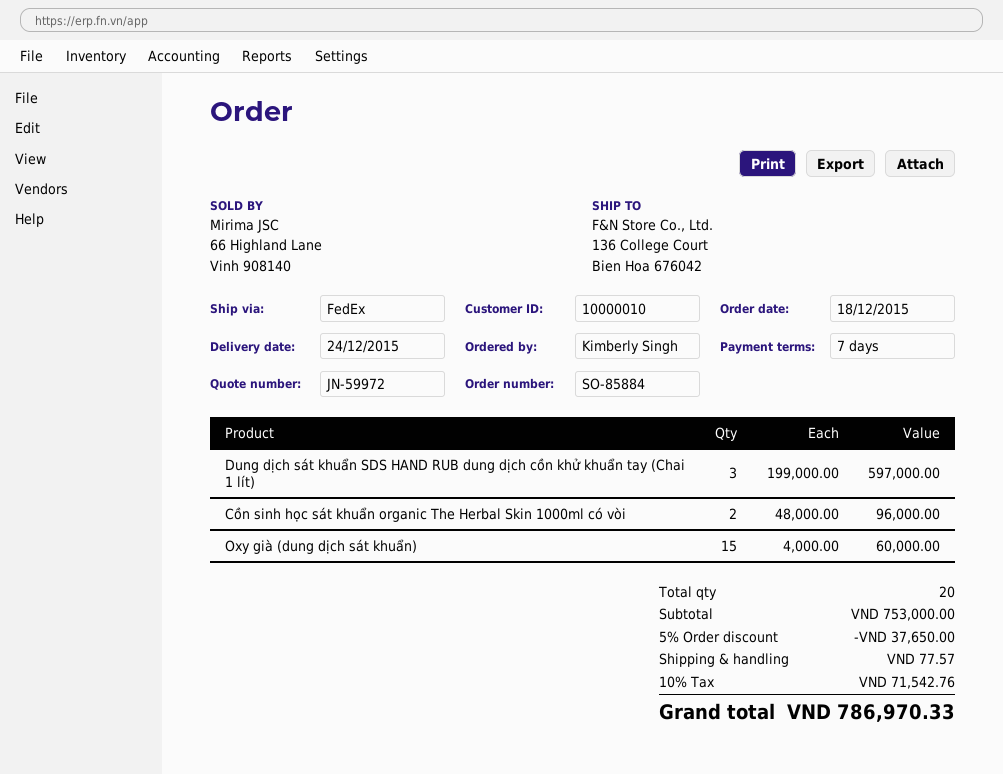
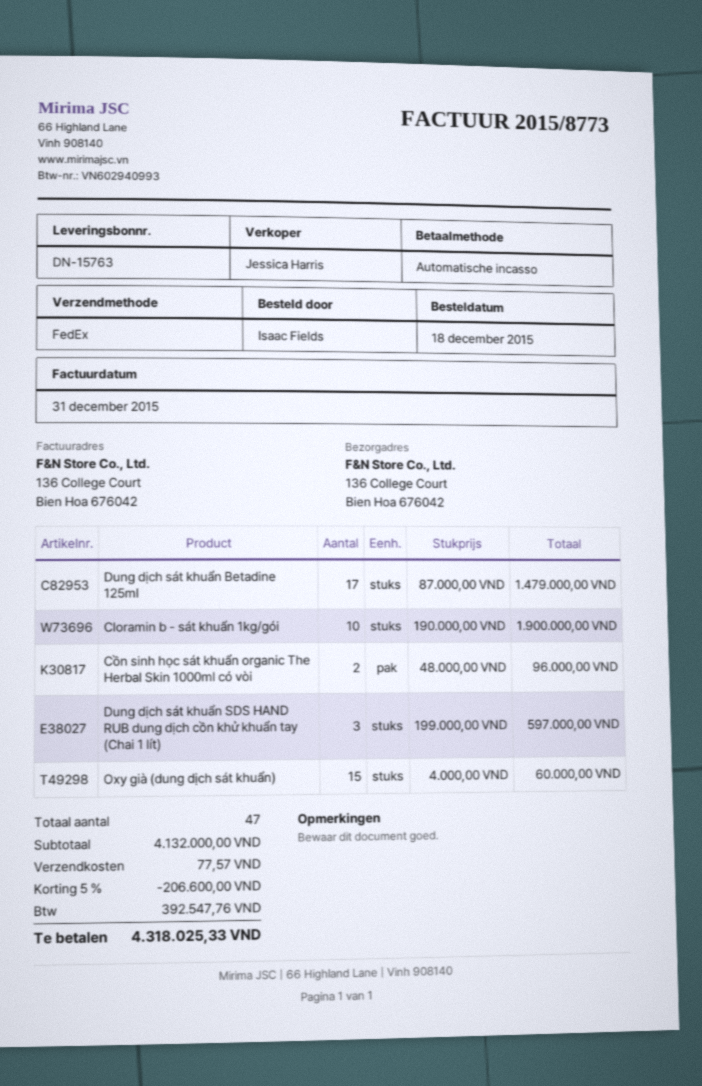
ordered by: Kimberly Singh -> Isaac Fields
Dung dịch sát khuẩn Betadine 125ml: none -> 17 x 87000.00 = 1479000.00
Cloramin b - sát khuẩn 1kg/gói: none -> 10 x 190000.00 = 1900000.00
total quantity: 20 -> 47
subtotal: 753000.00 -> 4132000.00
discount: 5% = 37650.00 -> 5% = 206600.00
tax: 71542.76 -> 392547.76
total: 786970.33 -> 4318025.33

